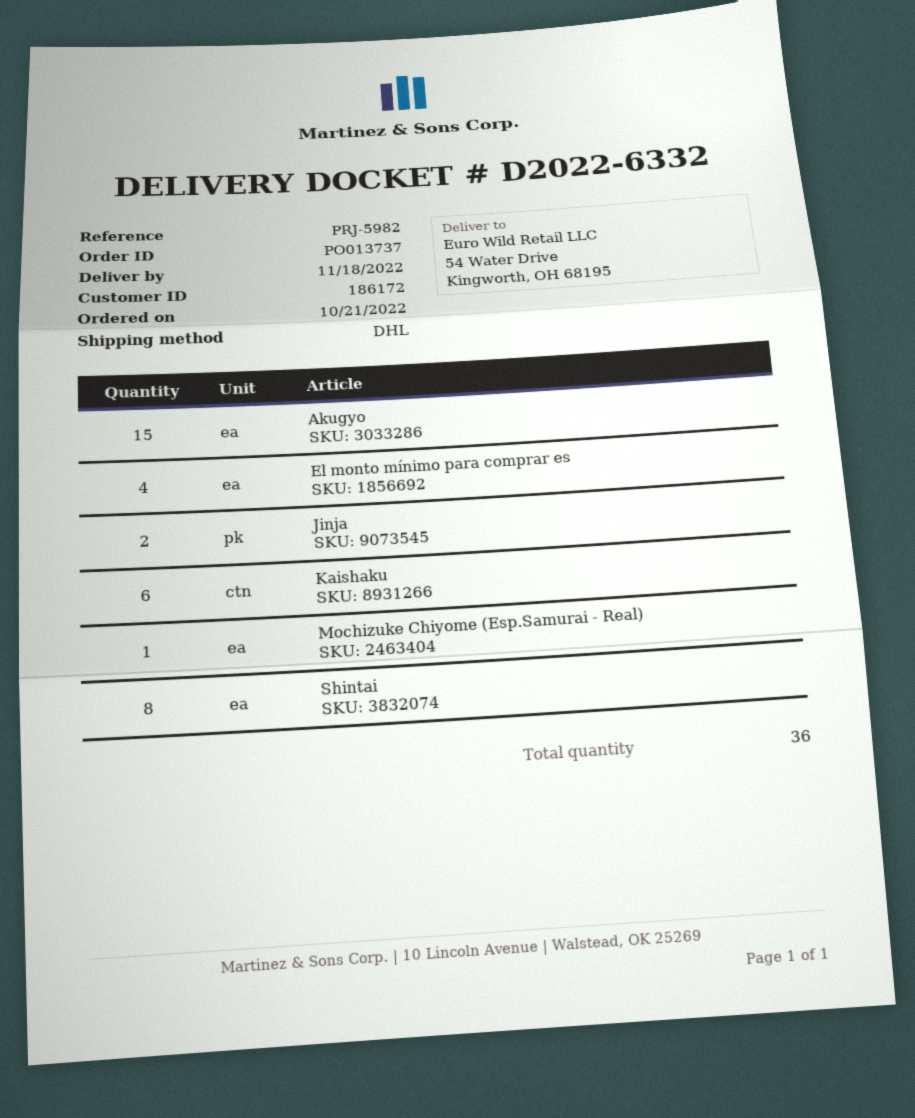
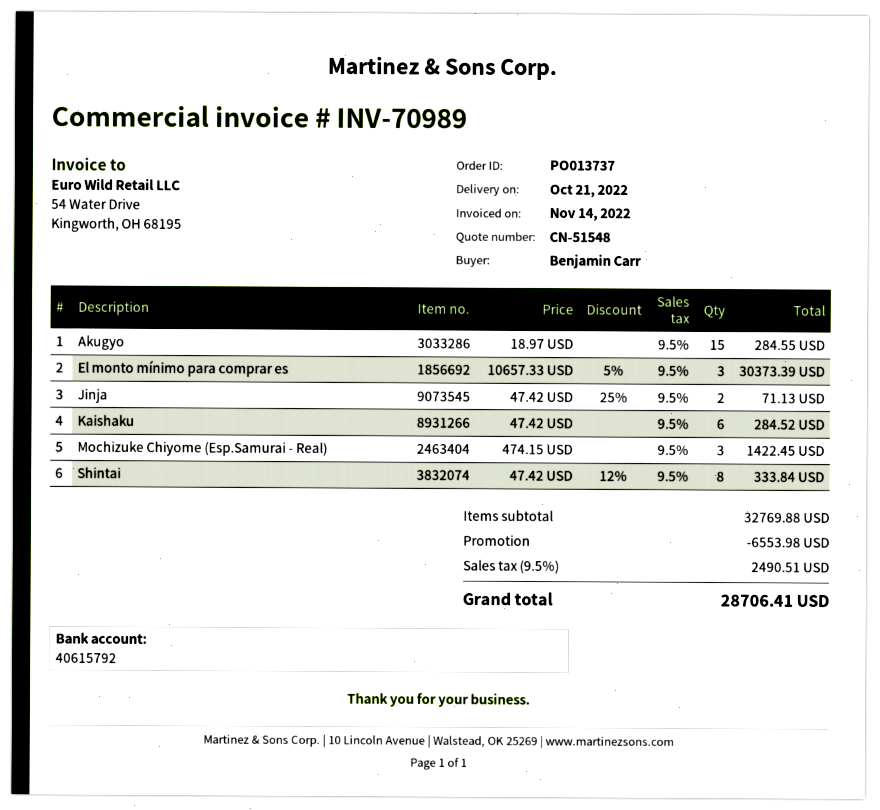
delivery date: 2022-11-18 -> 2022-10-21
El monto mínimo para comprar es: 4 -> 3
Mochizuke Chiyome (Esp.Samurai - Real): 1 -> 3

